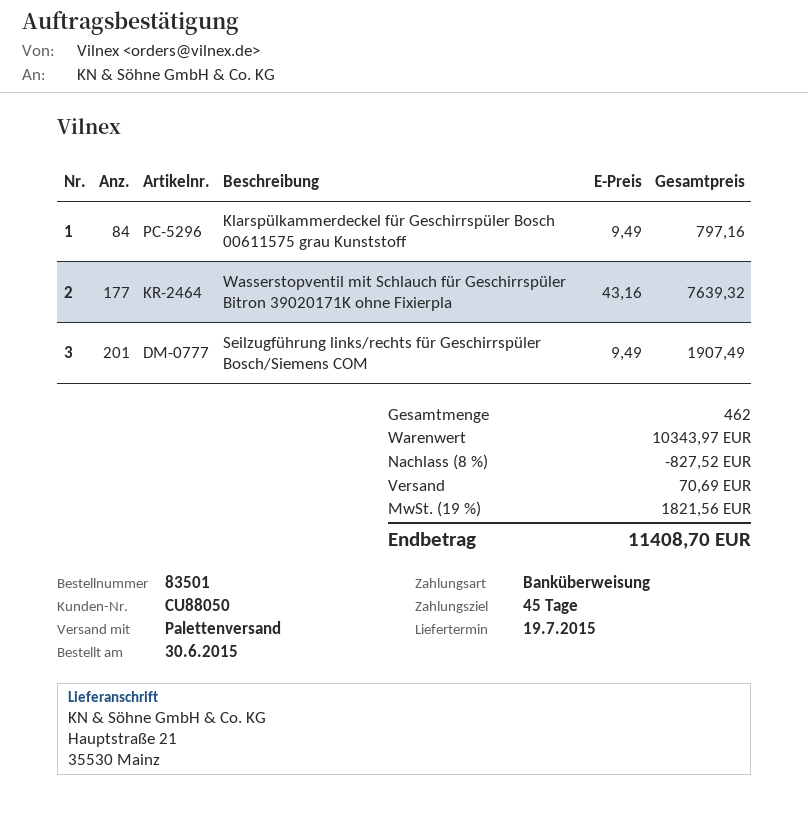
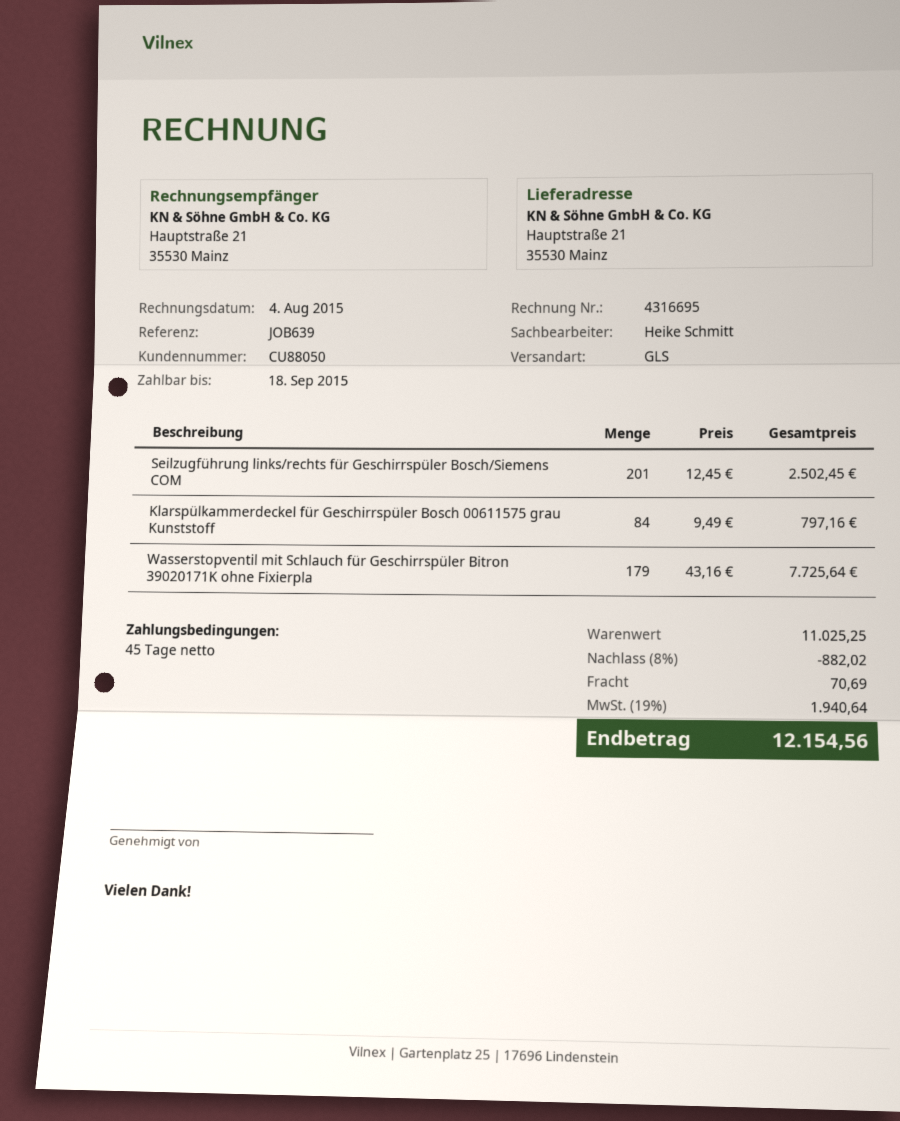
shipping method: pallet freight -> GLS
Wasserstopventil mit Schlauch für Geschirrspüler Bitron 39020171K ohne Fixierpla: 177 x 43.16 = 7639.32 -> 179 x 43.16 = 7725.64
Seilzugführung links/rechts für Geschirrspüler Bosch/Siemens COM: 201 x 9.49 = 1907.49 -> 201 x 12.45 = 2502.45
subtotal: 10343.97 -> 11025.25
discount: 8% = 827.52 -> 8% = 882.02
tax: 19% = 1821.56 -> 19% = 1940.64
total: 11408.70 -> 12154.56

